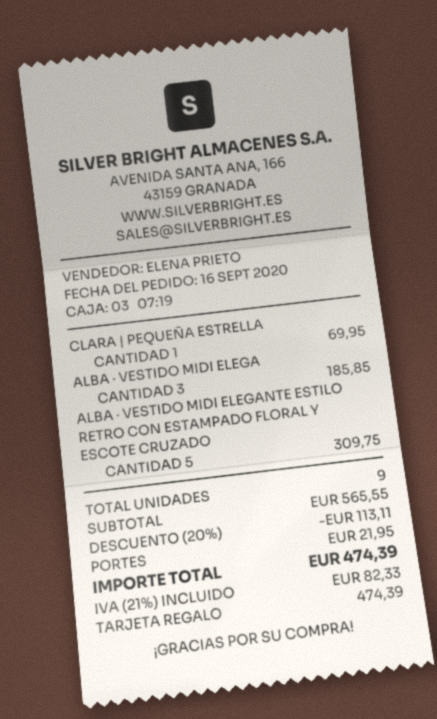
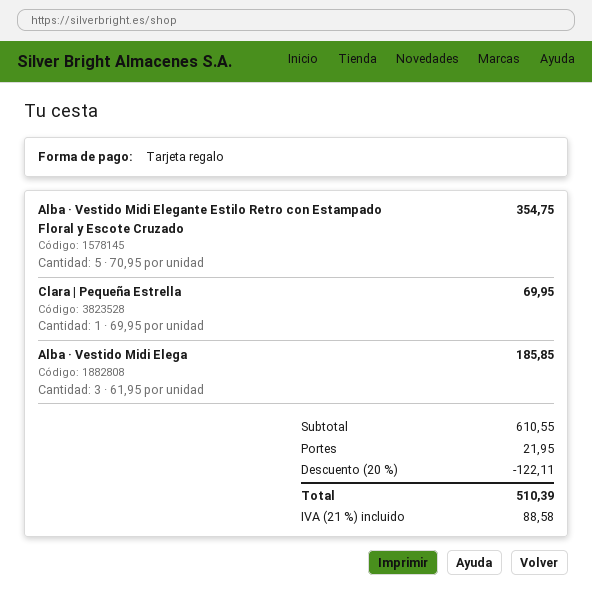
ALBA · VESTIDO MIDI ELEGANTE ESTILO RETRO CON ESTAMPADO FLORAL Y ESCOTE CRUZADO: 5 for 309.75 -> 5 for 354.75
subtotal: 565.55 -> 610.55
discount: 20% = 113.11 -> 20% = 122.11
tax: 21% = 82.33 -> 21% = 88.58
total: 474.39 -> 510.39

